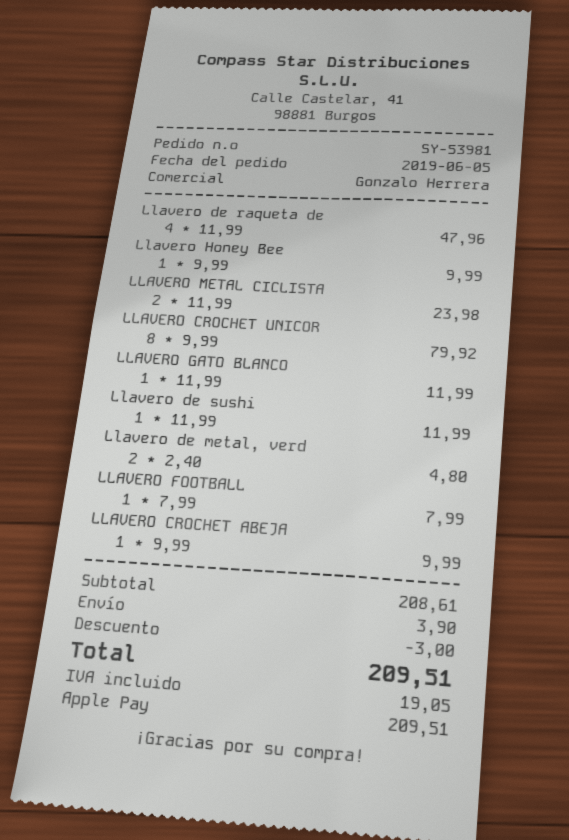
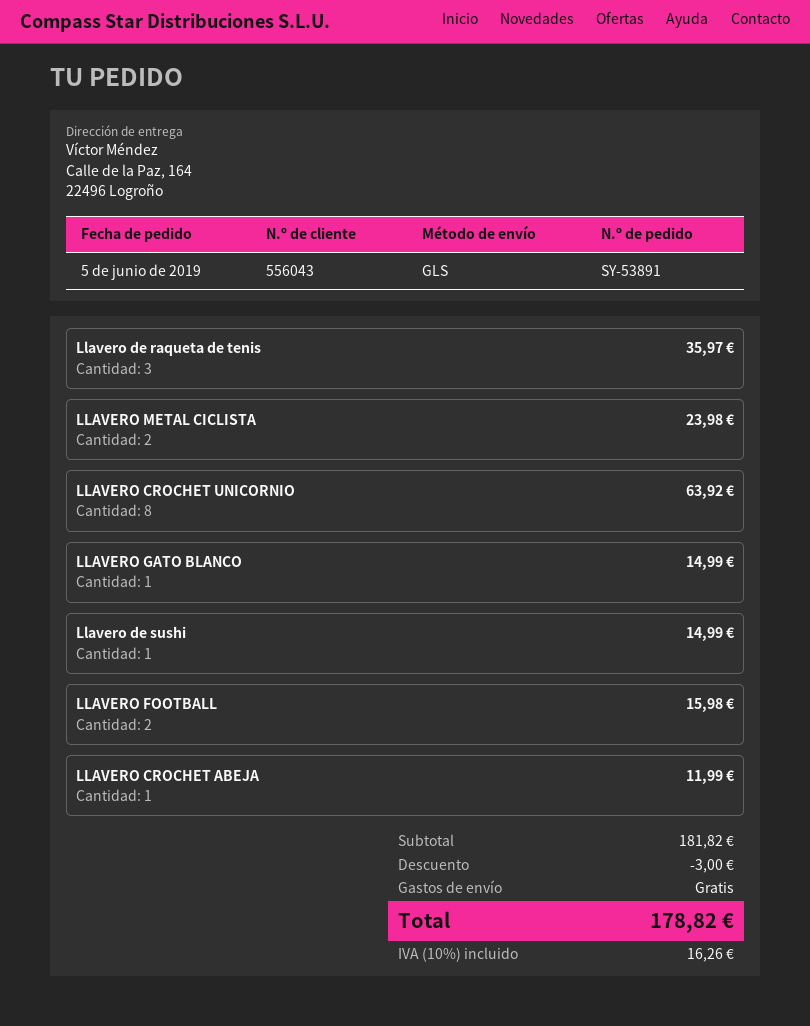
order number: SY-53981 -> SY-53891
Llavero de raqueta de: 4 for 47.96 -> 3 for 35.97
Llavero Honey Bee: 1 for 9.99 -> none
LLAVERO CROCHET UNICOR: 8 for 79.92 -> 8 for 63.92
LLAVERO GATO BLANCO: 1 for 11.99 -> 1 for 14.99
Llavero de sushi: 1 for 11.99 -> 1 for 14.99
Llavero de metal, verd: 2 for 4.80 -> none
LLAVERO FOOTBALL: 1 for 7.99 -> 2 for 15.98
LLAVERO CROCHET ABEJA: 1 for 9.99 -> 1 for 11.99
subtotal: 208.61 -> 181.82
shipping: 3.90 -> 0.00
tax: 19.05 -> 16.26
total: 209.51 -> 178.82

